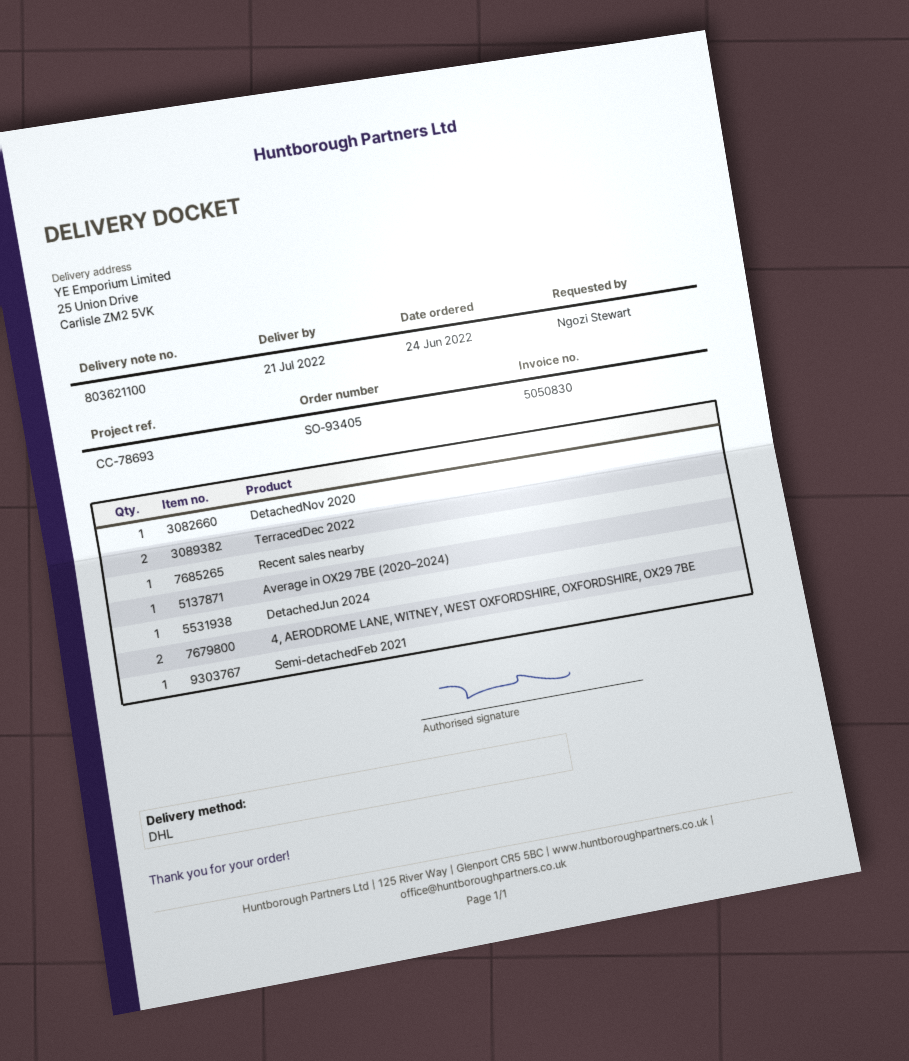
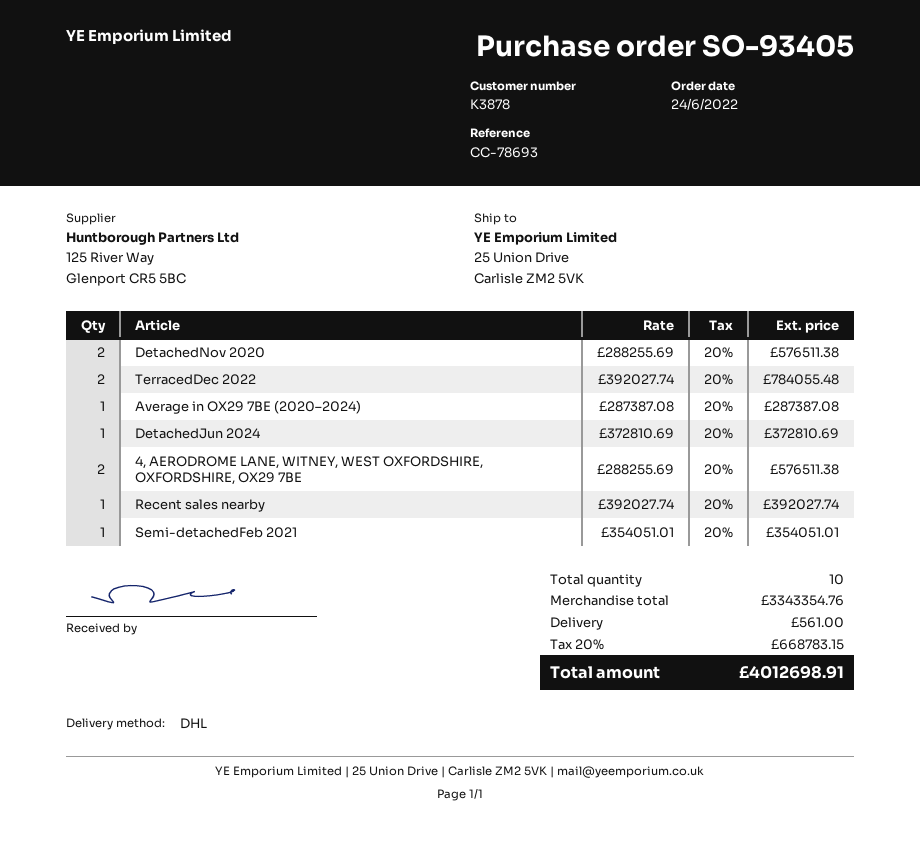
DetachedNov 2020: 1 -> 2

